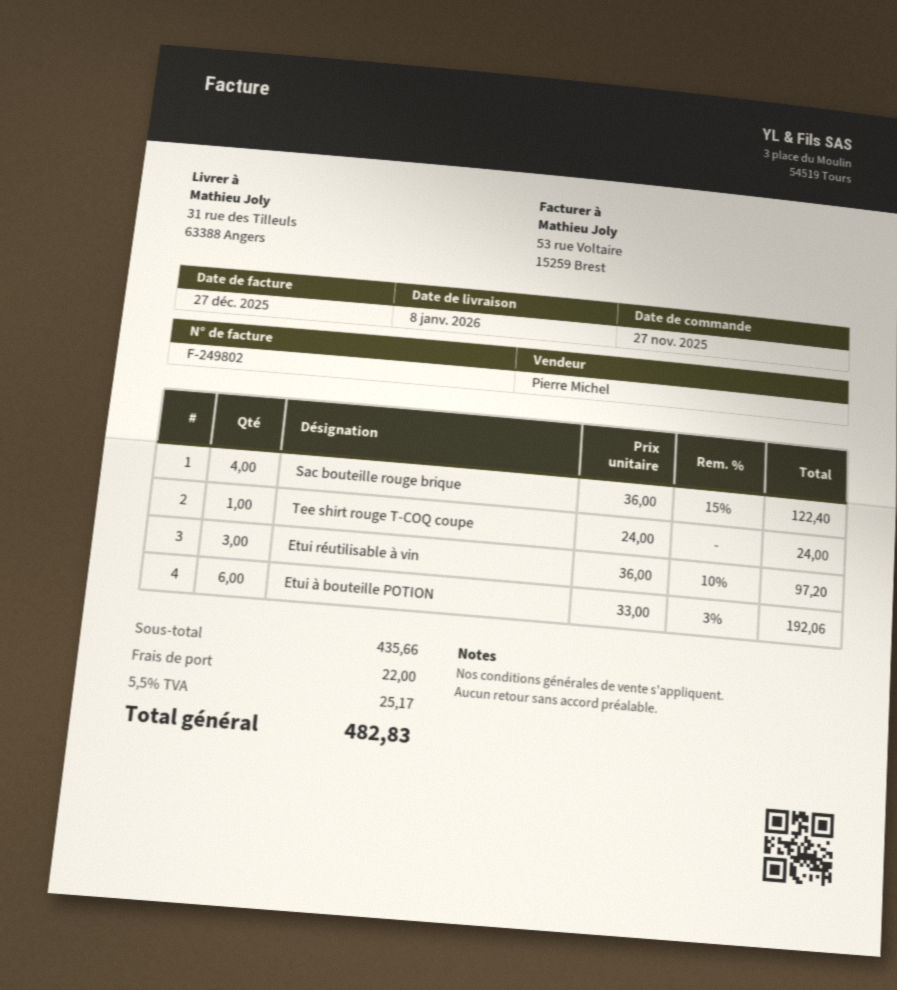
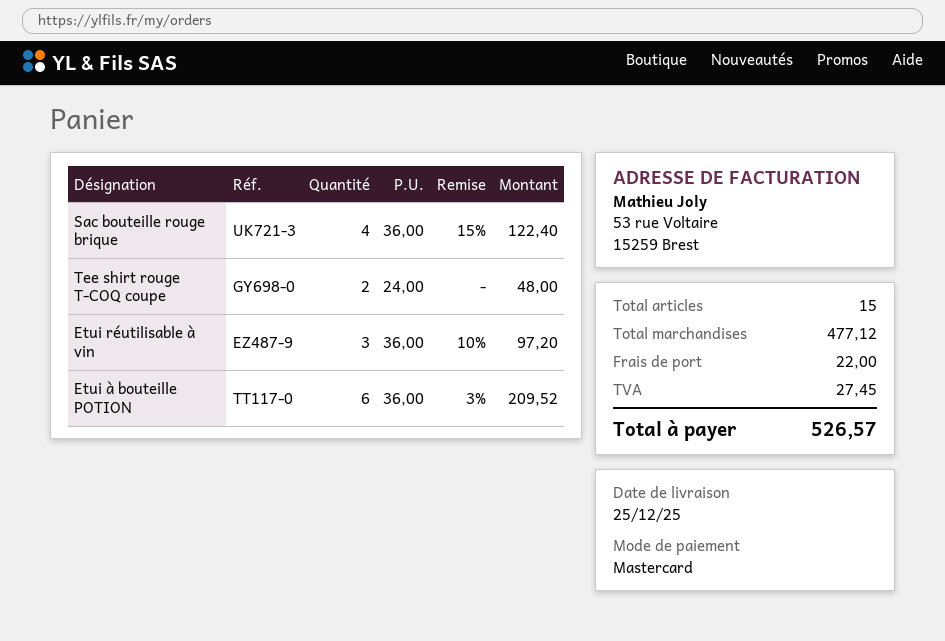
delivery date: 2026-01-08 -> 2025-12-25
Tee shirt rouge T-COQ coupe: 1 x 24.00 = 24.00 -> 2 x 24.00 = 48.00
Etui à bouteille POTION: 6 x 33.00 - 3% = 192.06 -> 6 x 36.00 - 3% = 209.52
subtotal: 435.66 -> 477.12
tax: 25.17 -> 27.45
total: 482.83 -> 526.57

